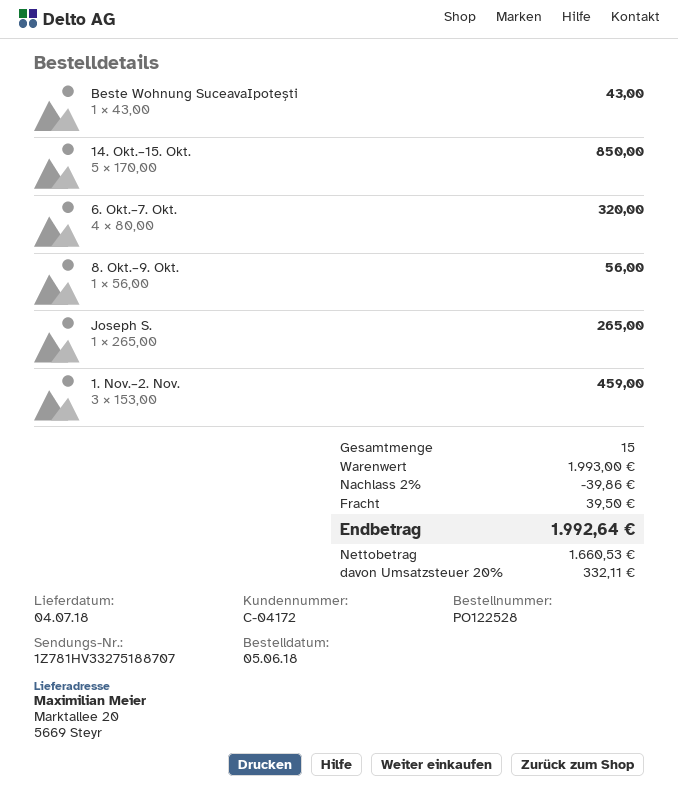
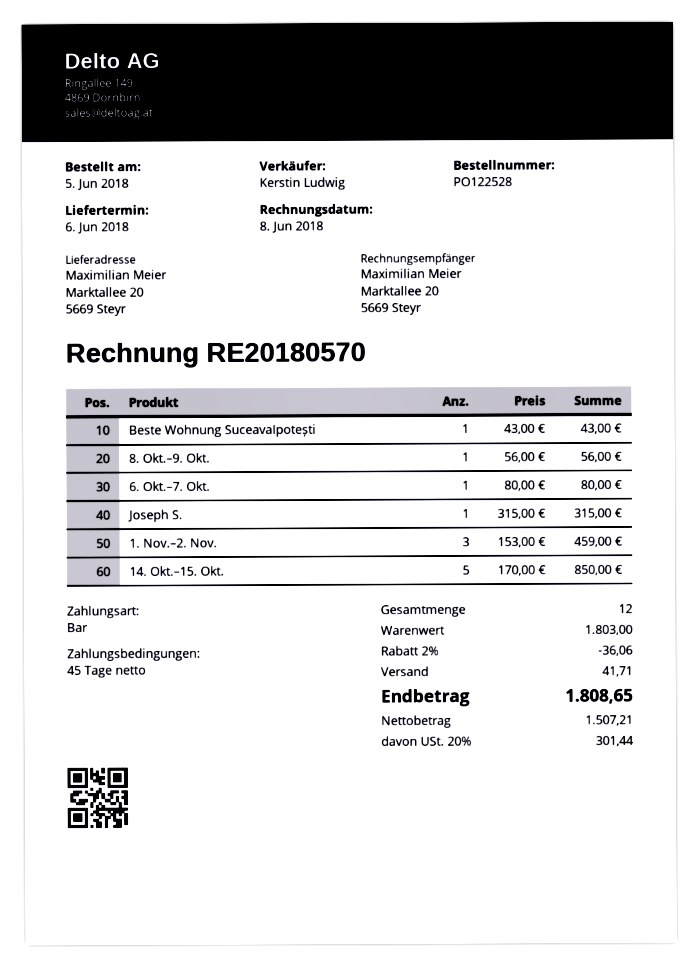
delivery date: 2018-07-04 -> 2018-06-06
6. Okt.–7. Okt.: 4 x 80.00 = 320.00 -> 1 x 80.00 = 80.00
Joseph S.: 1 x 265.00 = 265.00 -> 1 x 315.00 = 315.00
total quantity: 15 -> 12
subtotal: 1993.00 -> 1803.00
discount: 2% = 39.86 -> 2% = 36.06
shipping: 39.50 -> 41.71
net: 1660.53 -> 1507.21
tax: 20% = 332.11 -> 20% = 301.44
total: 1992.64 -> 1808.65

